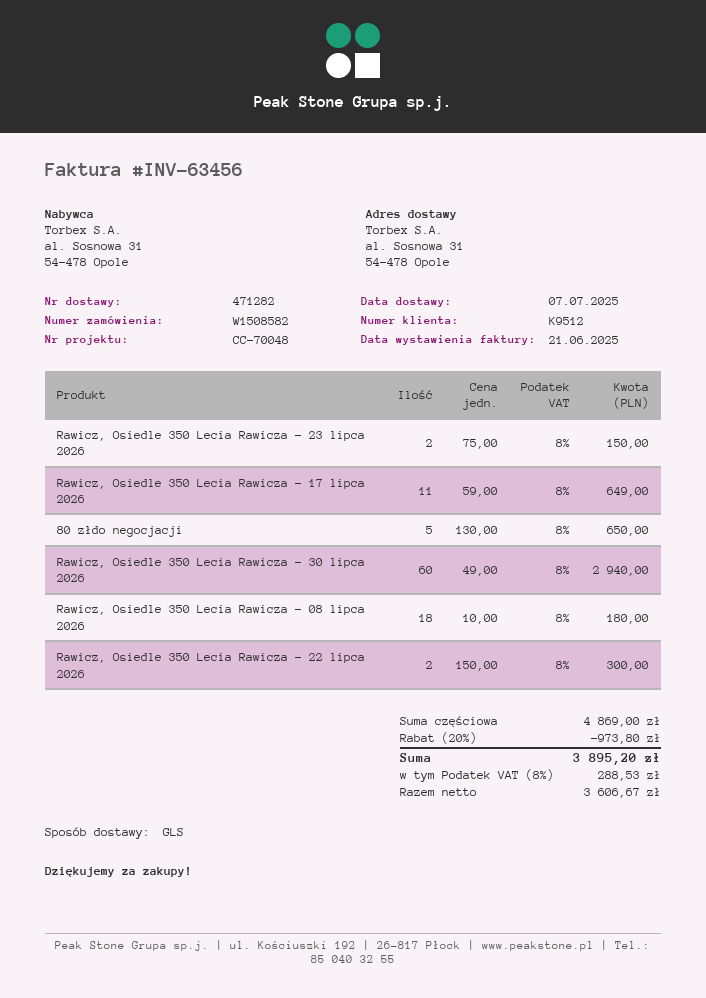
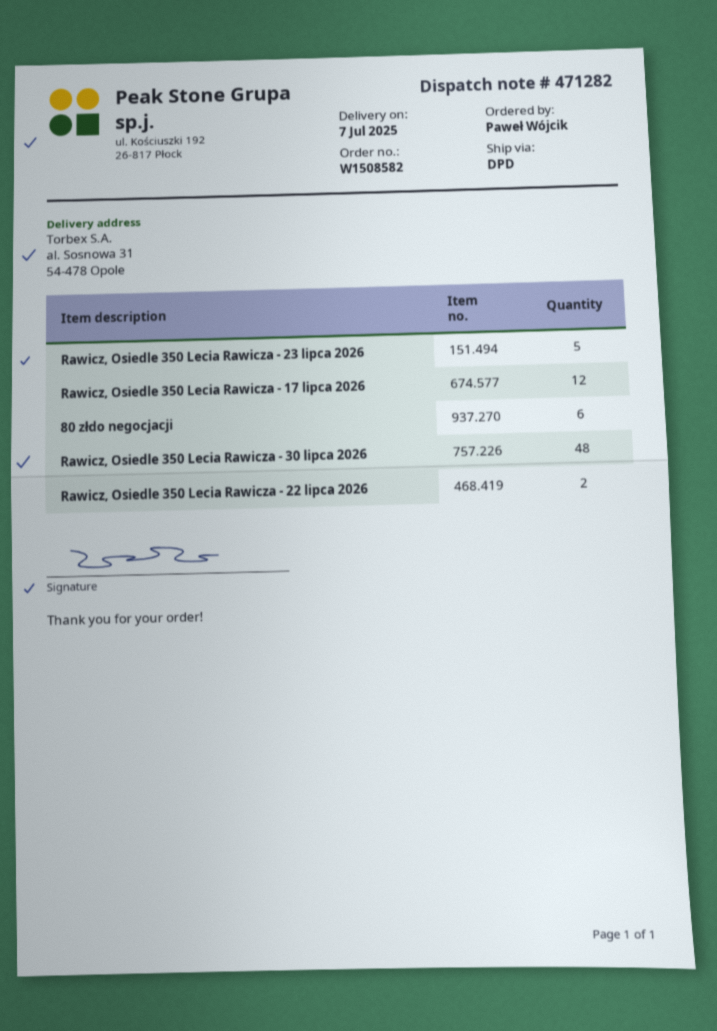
shipping method: GLS -> DPD
Rawicz, Osiedle 350 Lecia Rawicza - 23 lipca 2026: 2 -> 5
Rawicz, Osiedle 350 Lecia Rawicza - 17 lipca 2026: 11 -> 12
80 złdo negocjacji: 5 -> 6
Rawicz, Osiedle 350 Lecia Rawicza - 30 lipca 2026: 60 -> 48
Rawicz, Osiedle 350 Lecia Rawicza - 08 lipca 2026: 18 -> none

